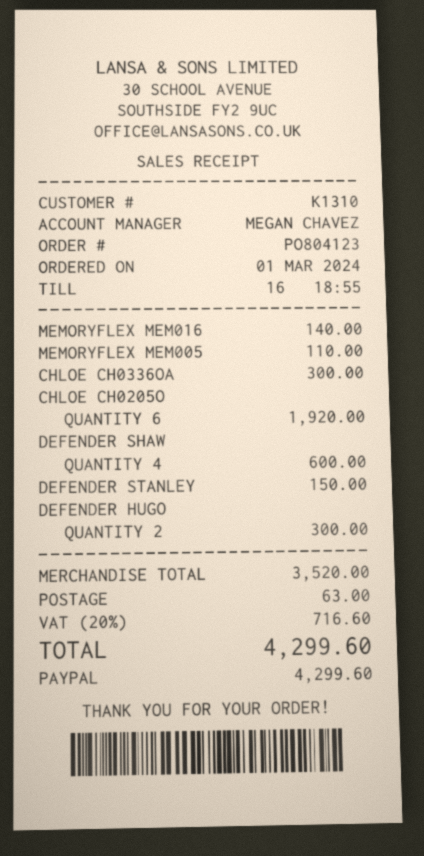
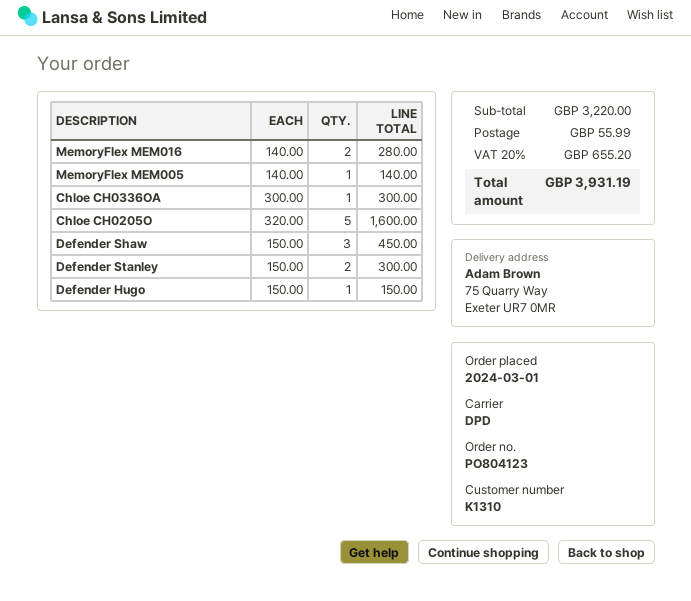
MEMORYFLEX MEM016: 1 for 140.00 -> 2 for 280.00
MEMORYFLEX MEM005: 1 for 110.00 -> 1 for 140.00
CHLOE CH0205O: 6 for 1920.00 -> 5 for 1600.00
DEFENDER SHAW: 4 for 600.00 -> 3 for 450.00
DEFENDER STANLEY: 1 for 150.00 -> 2 for 300.00
DEFENDER HUGO: 2 for 300.00 -> 1 for 150.00
subtotal: 3520.00 -> 3220.00
shipping: 63.00 -> 55.99
tax: 20% = 716.60 -> 20% = 655.20
total: 4299.60 -> 3931.19

